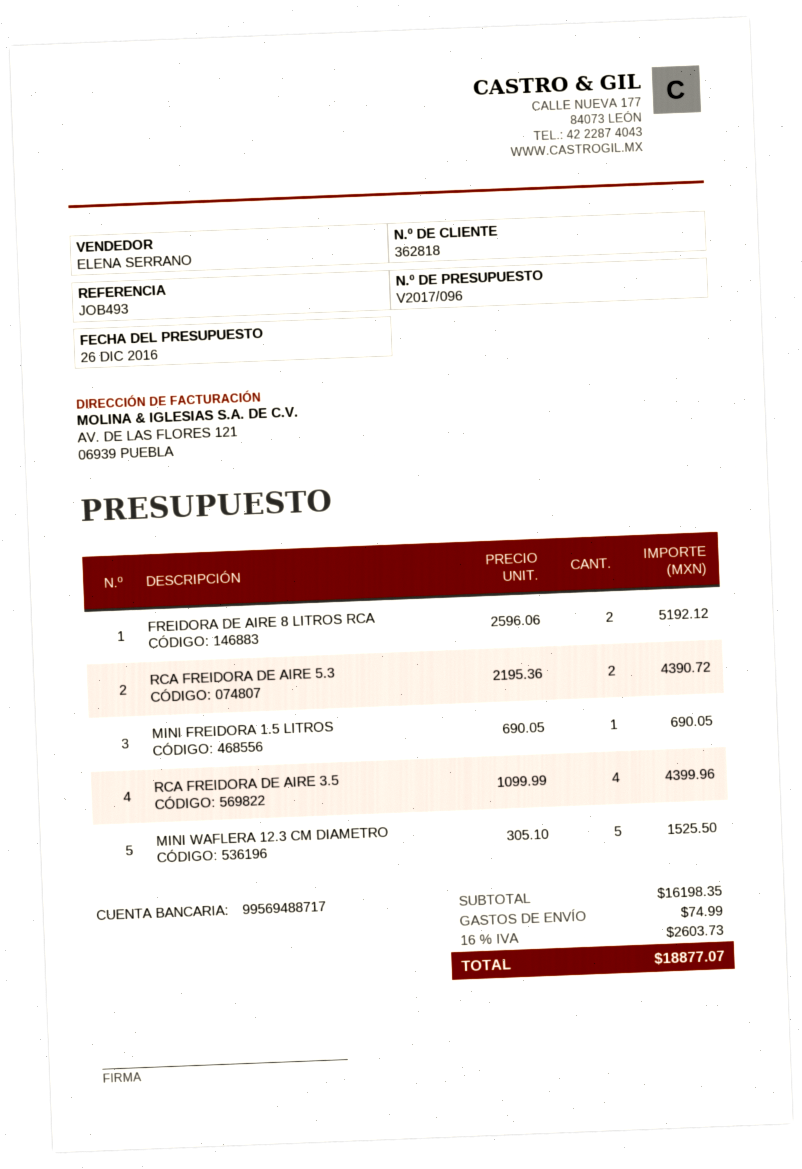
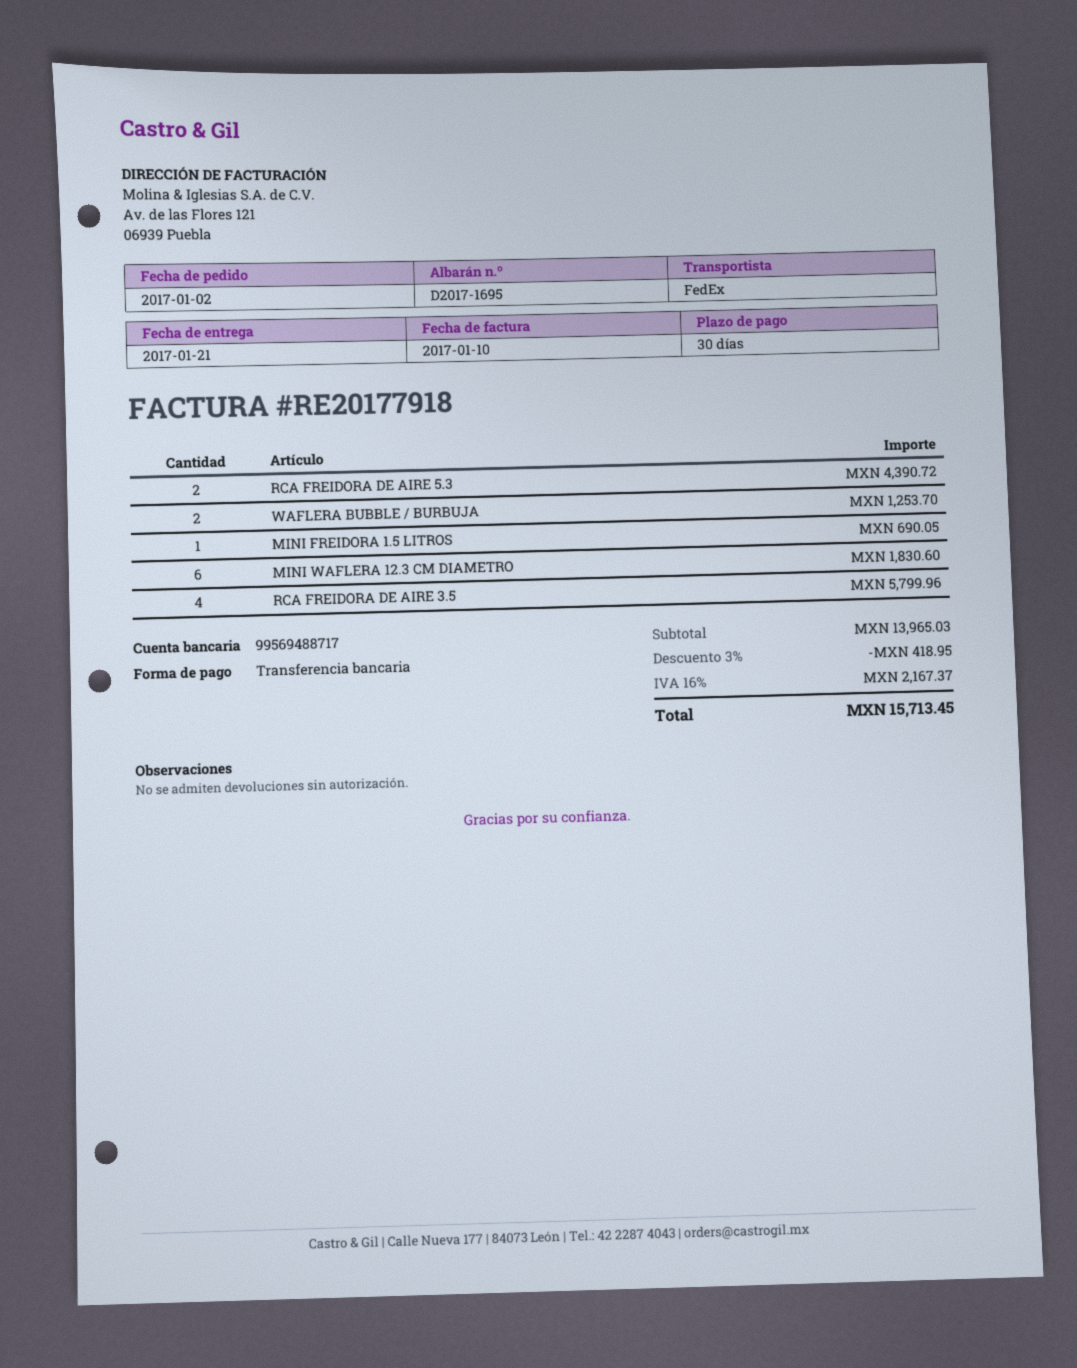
FREIDORA DE AIRE 8 LITROS RCA: 2 for 5192.12 -> none
RCA FREIDORA DE AIRE 3.5: 4 for 4399.96 -> 4 for 5799.96
MINI WAFLERA 12.3 CM DIAMETRO: 5 for 1525.50 -> 6 for 1830.60
WAFLERA BUBBLE / BURBUJA: none -> 2 for 1253.70
subtotal: 16198.35 -> 13965.03
discount: none -> 3% = 418.95
shipping: 74.99 -> none
tax: 16% = 2603.73 -> 16% = 2167.37
total: 18877.07 -> 15713.45

